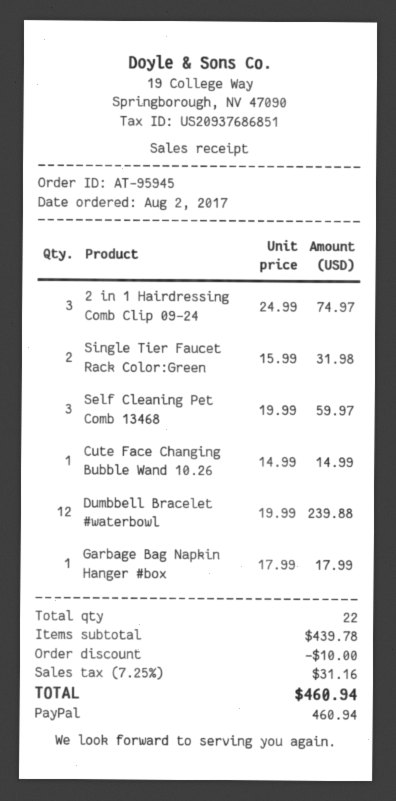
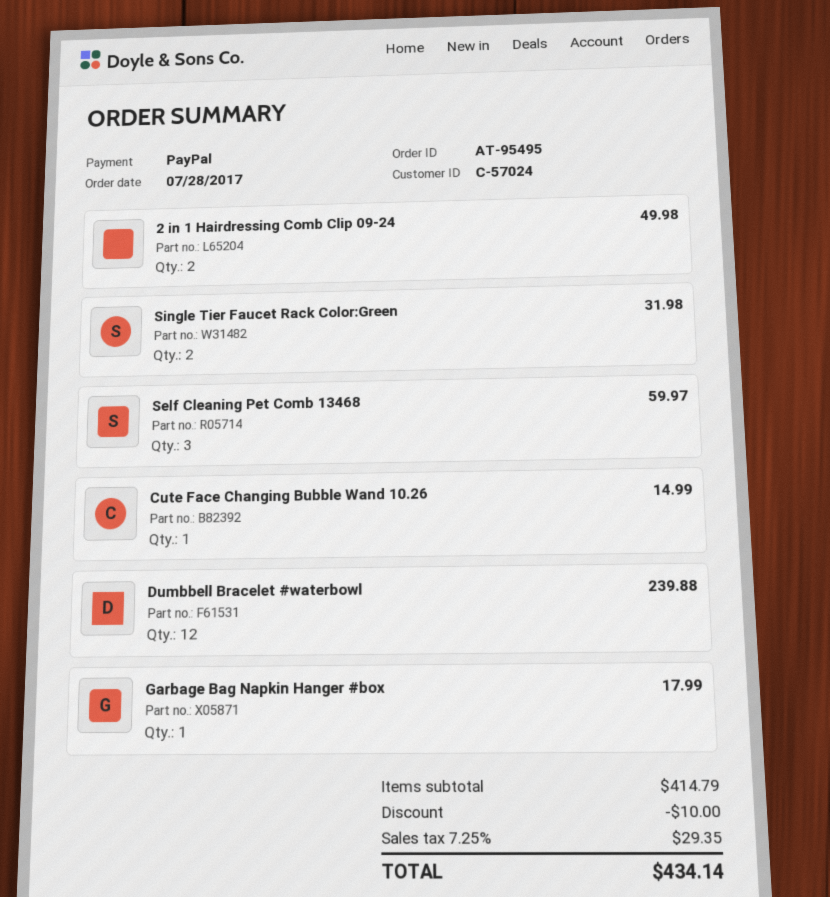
order number: AT-95945 -> AT-95495
order date: 2017-08-02 -> 2017-07-28
2 in 1 Hairdressing Comb Clip 09-24: 3 for 74.97 -> 2 for 49.98
subtotal: 439.78 -> 414.79
tax: 7.25% = 31.16 -> 7.25% = 29.35
total: 460.94 -> 434.14

